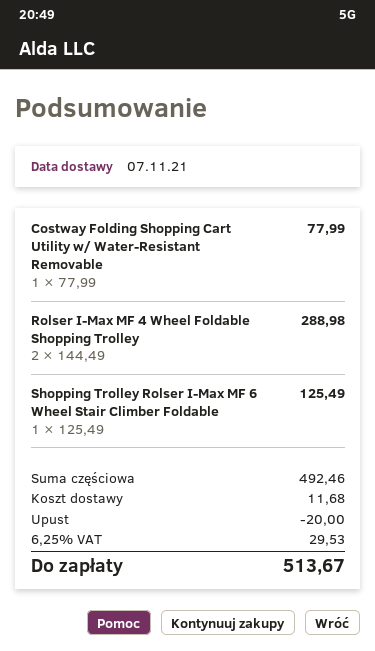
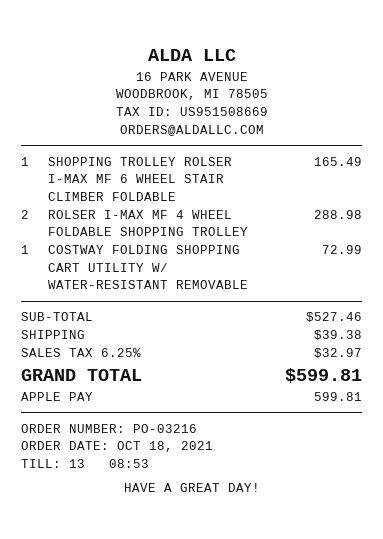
Costway Folding Shopping Cart Utility w/ Water-Resistant Removable: 1 for 77.99 -> 1 for 72.99
Shopping Trolley Rolser I-Max MF 6 Wheel Stair Climber Foldable: 1 for 125.49 -> 1 for 165.49
subtotal: 492.46 -> 527.46
discount: 20.00 -> none
shipping: 11.68 -> 39.38
tax: 6.25% = 29.53 -> 6.25% = 32.97
total: 513.67 -> 599.81

